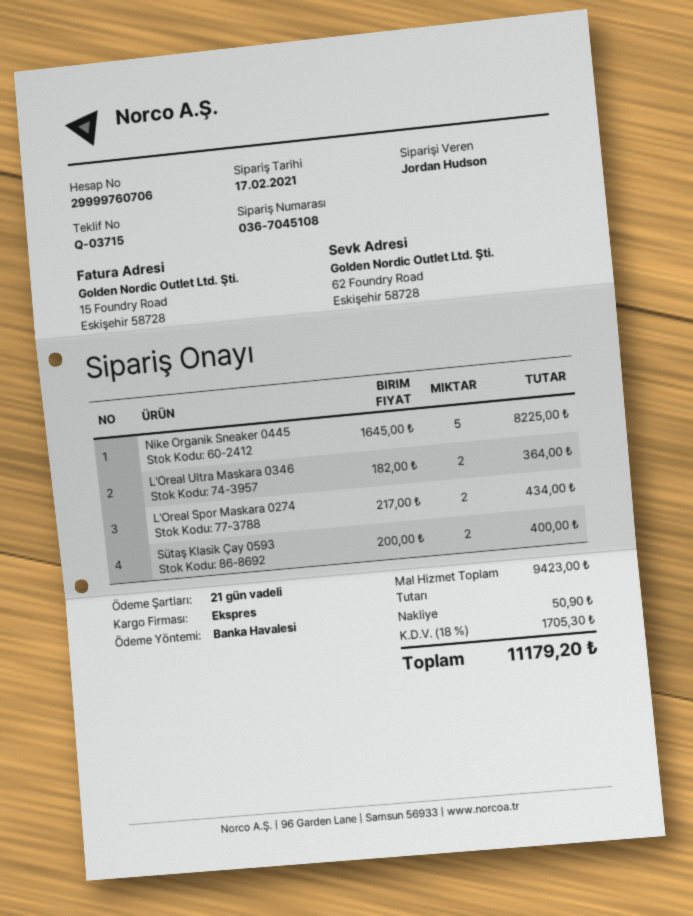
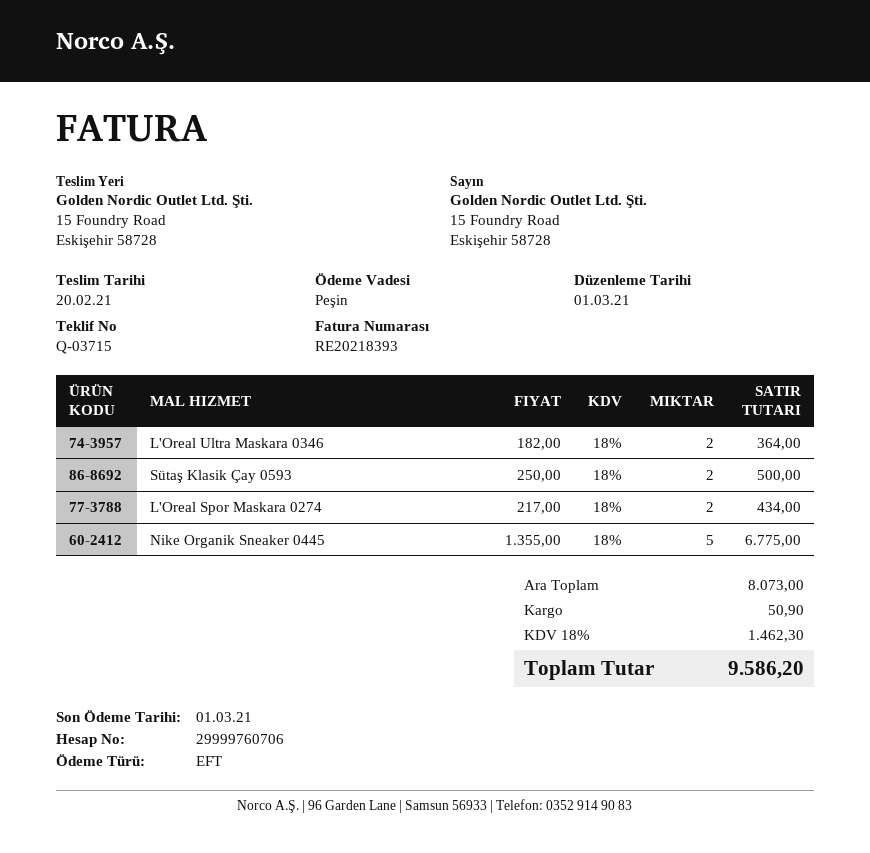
payment terms: 21 days -> on receipt
ship to: 62 Foundry Road, Eskişehir 58728 -> 15 Foundry Road, Eskişehir 58728
Nike Organik Sneaker 0445: 5 x 1645.00 = 8225.00 -> 5 x 1355.00 = 6775.00
Sütaş Klasik Çay 0593: 2 x 200.00 = 400.00 -> 2 x 250.00 = 500.00
subtotal: 9423.00 -> 8073.00
tax: 18% = 1705.30 -> 18% = 1462.30
total: 11179.20 -> 9586.20

